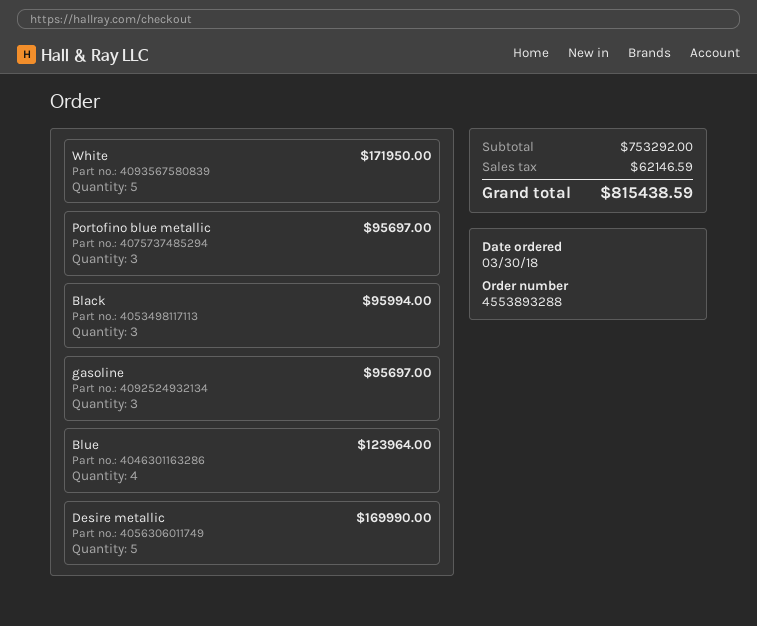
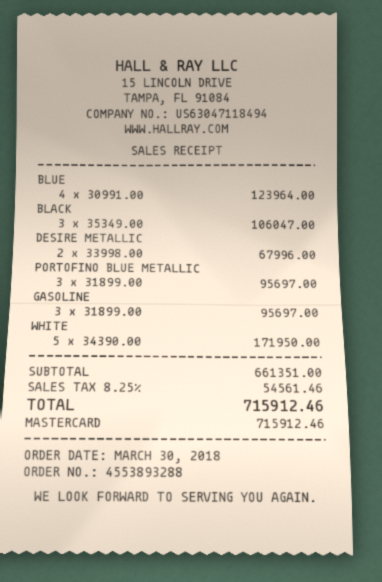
Black: 3 for 95994.00 -> 3 for 106047.00
Desire metallic: 5 for 169990.00 -> 2 for 67996.00
subtotal: 753292.00 -> 661351.00
tax: 62146.59 -> 54561.46
total: 815438.59 -> 715912.46

